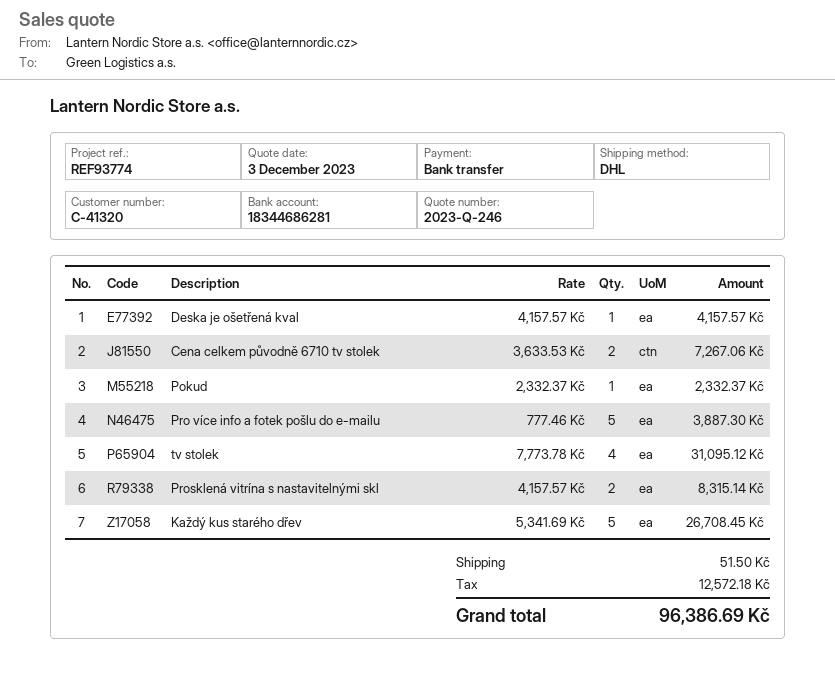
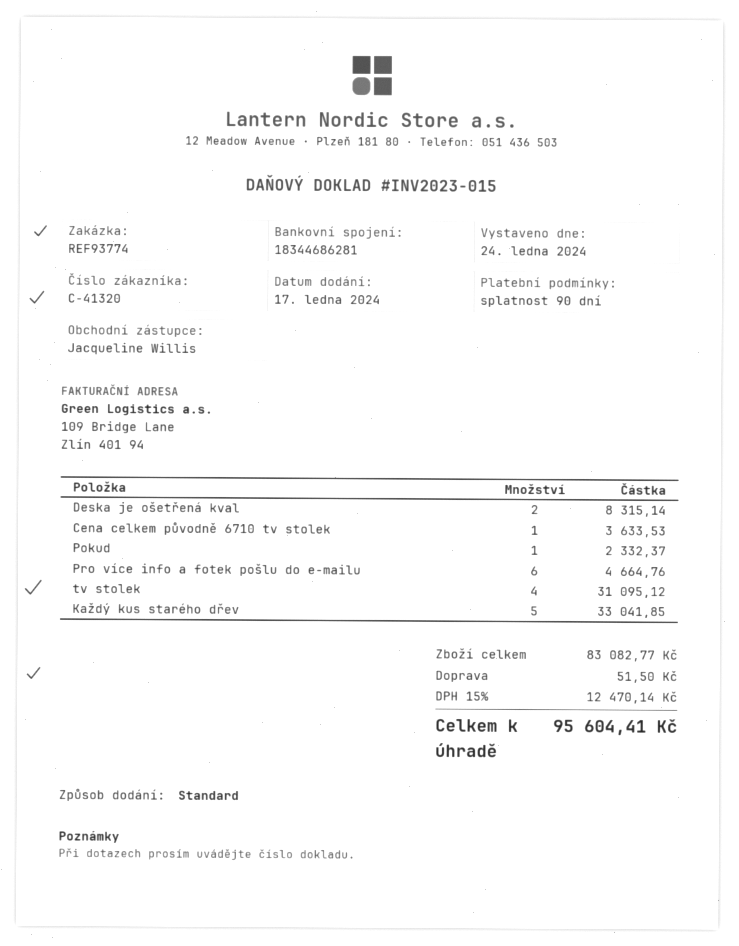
shipping method: DHL -> standard
Deska je ošetřená kval: 1 for 4157.57 -> 2 for 8315.14
Cena celkem původně 6710 tv stolek: 2 for 7267.06 -> 1 for 3633.53
Pro více info a fotek pošlu do e-mailu: 5 for 3887.30 -> 6 for 4664.76
Prosklená vitrína s nastavitelnými skl: 2 for 8315.14 -> none
Každý kus starého dřev: 5 for 26708.45 -> 5 for 33041.85
tax: 12572.18 -> 12470.14
total: 96386.69 -> 95604.41

